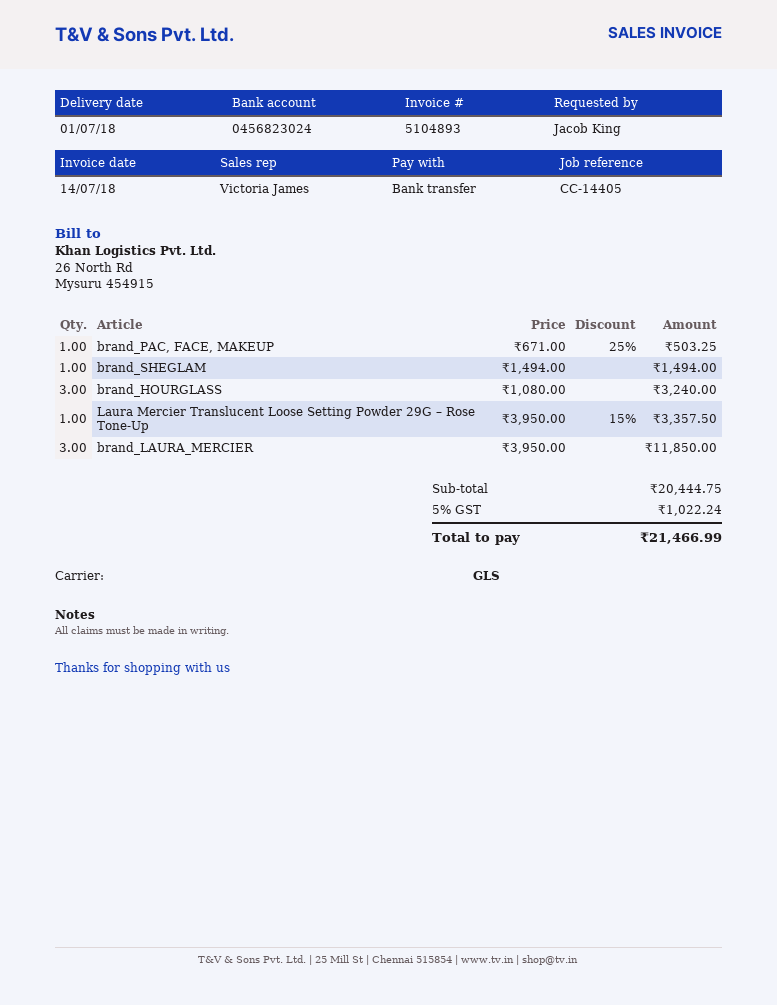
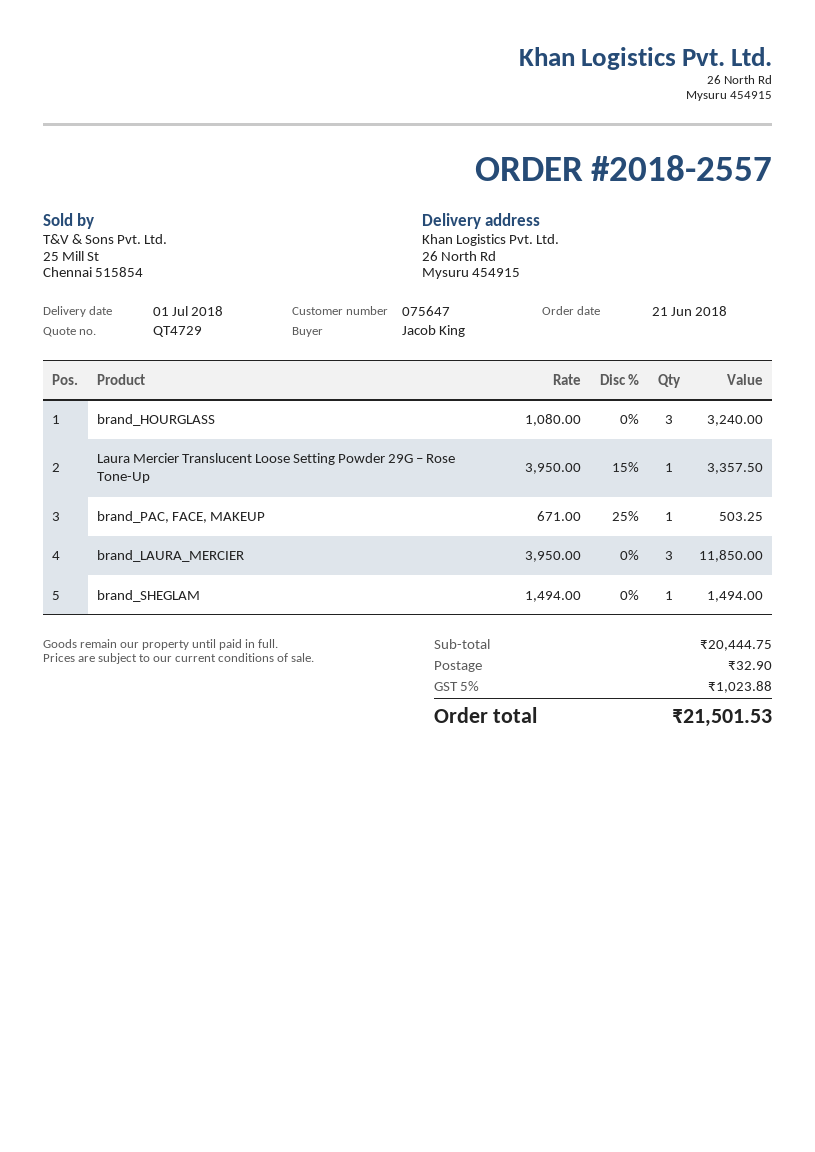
shipping: none -> 32.90
tax: 5% = 1022.24 -> 5% = 1023.88
total: 21466.99 -> 21501.53

